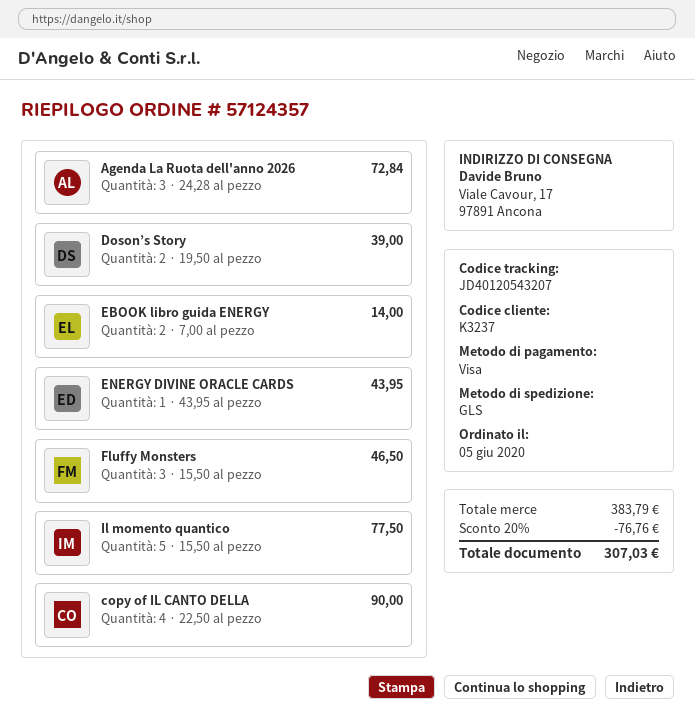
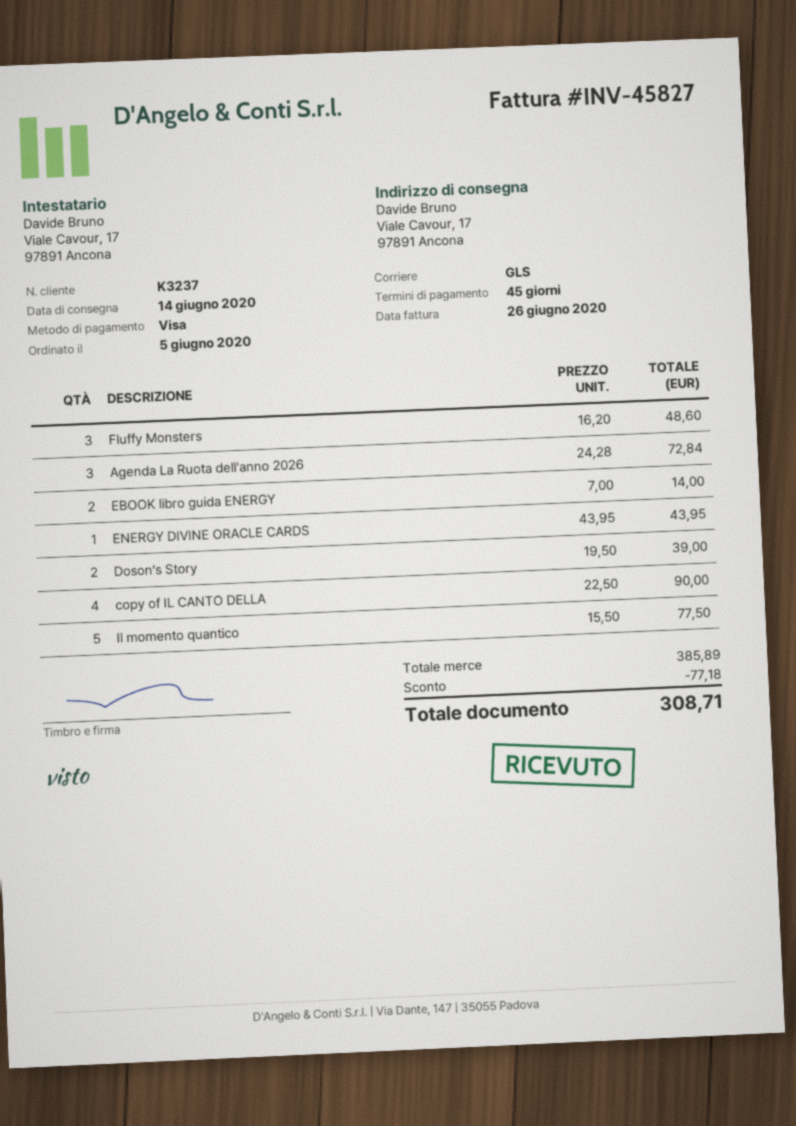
Fluffy Monsters: 3 x 15.50 = 46.50 -> 3 x 16.20 = 48.60
subtotal: 383.79 -> 385.89
discount: 76.76 -> 77.18
total: 307.03 -> 308.71

